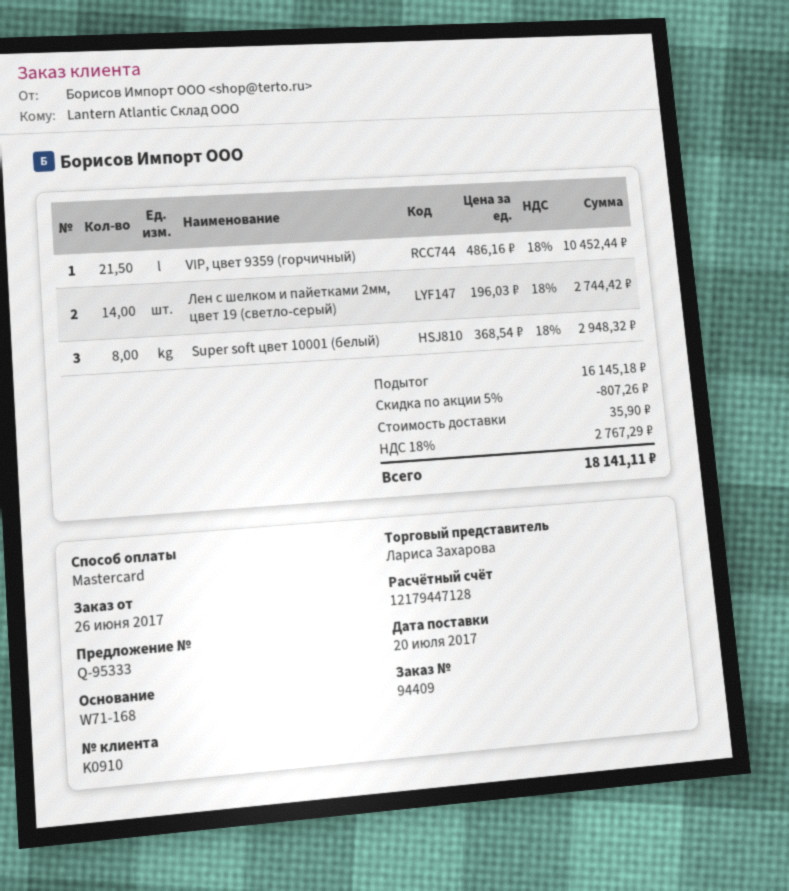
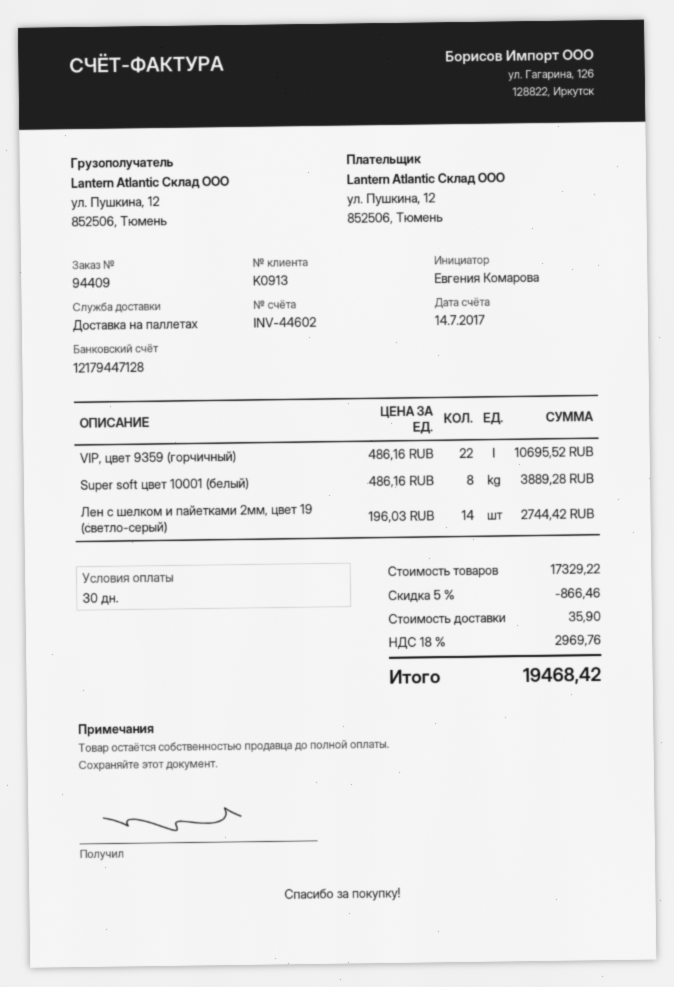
customer number: K0910 -> K0913
VIP, цвет 9359 (горчичный): 21.5 x 486.16 = 10452.44 -> 22 x 486.16 = 10695.52
Super soft цвет 10001 (белый): 8 x 368.54 = 2948.32 -> 8 x 486.16 = 3889.28
subtotal: 16145.18 -> 17329.22
discount: 5% = 807.26 -> 5% = 866.46
tax: 18% = 2767.29 -> 18% = 2969.76
total: 18141.11 -> 19468.42

